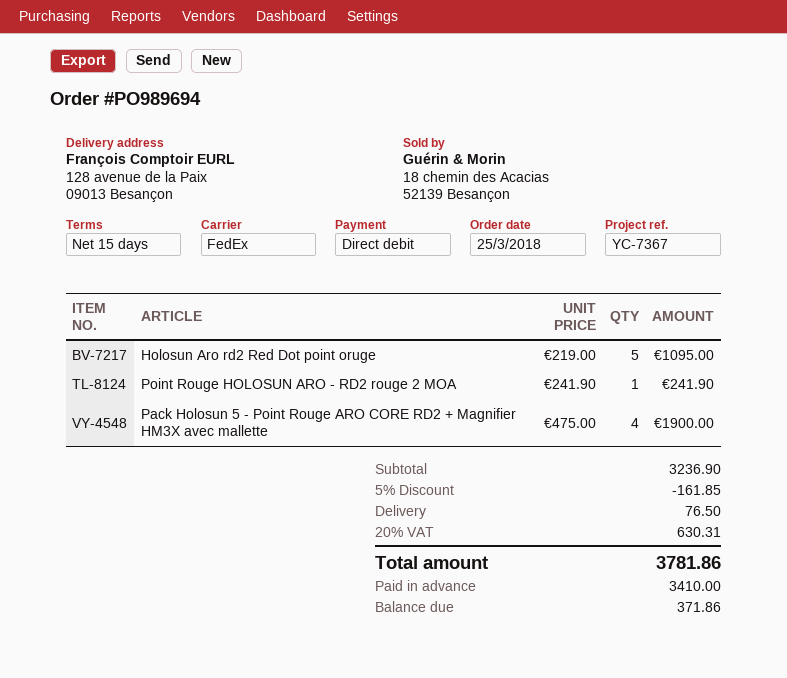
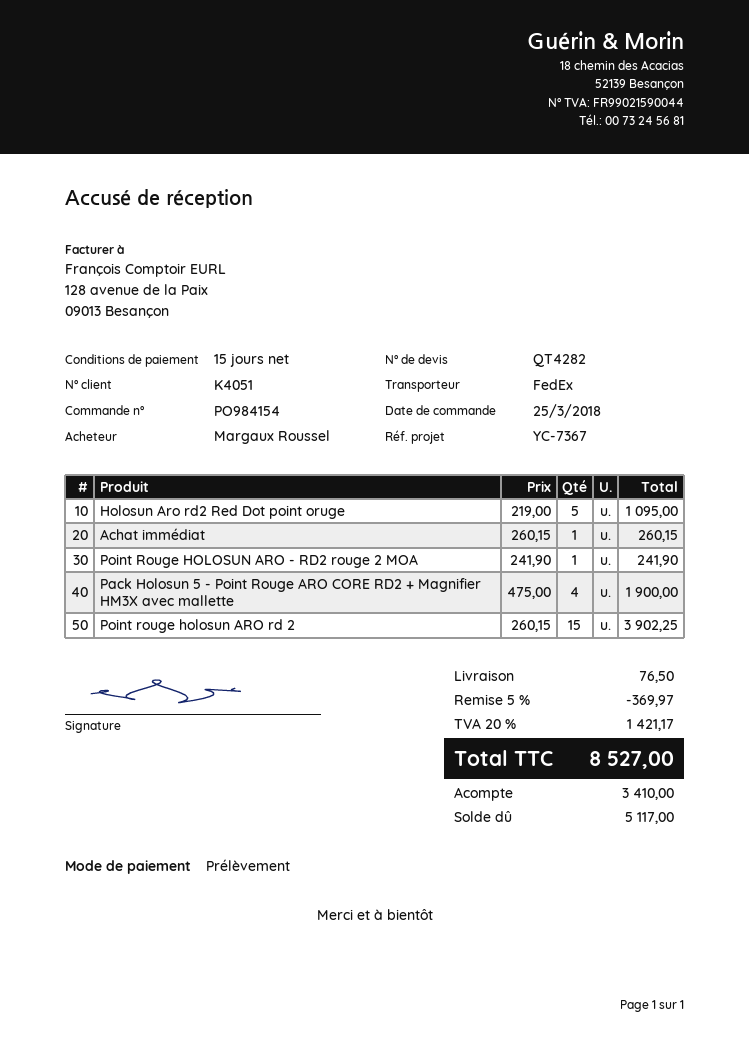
order number: PO989694 -> PO984154
Achat immédiat: none -> 1 x 260.15 = 260.15
Point rouge holosun ARO rd 2: none -> 15 x 260.15 = 3902.25
discount: 5% = 161.85 -> 5% = 369.97
tax: 20% = 630.31 -> 20% = 1421.17
total: 3781.86 -> 8527.00
balance: 371.86 -> 5117.00

